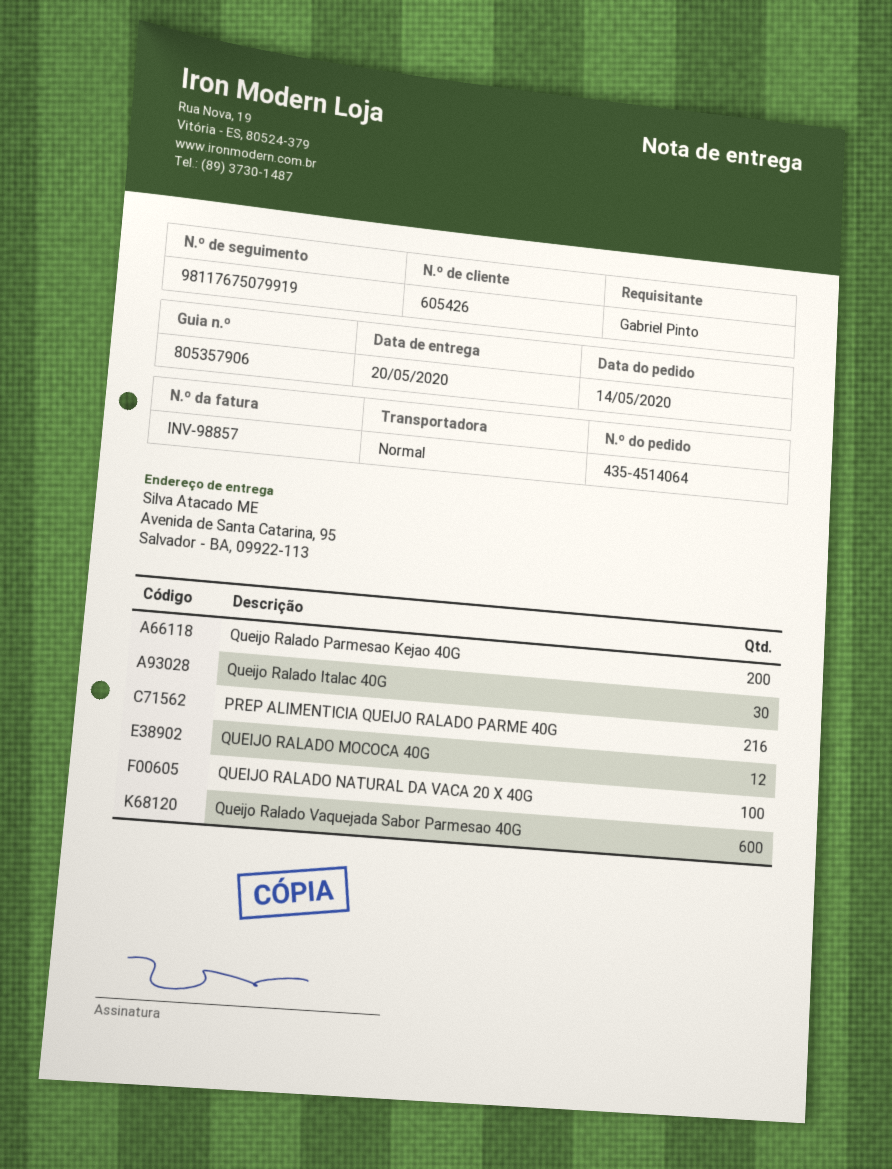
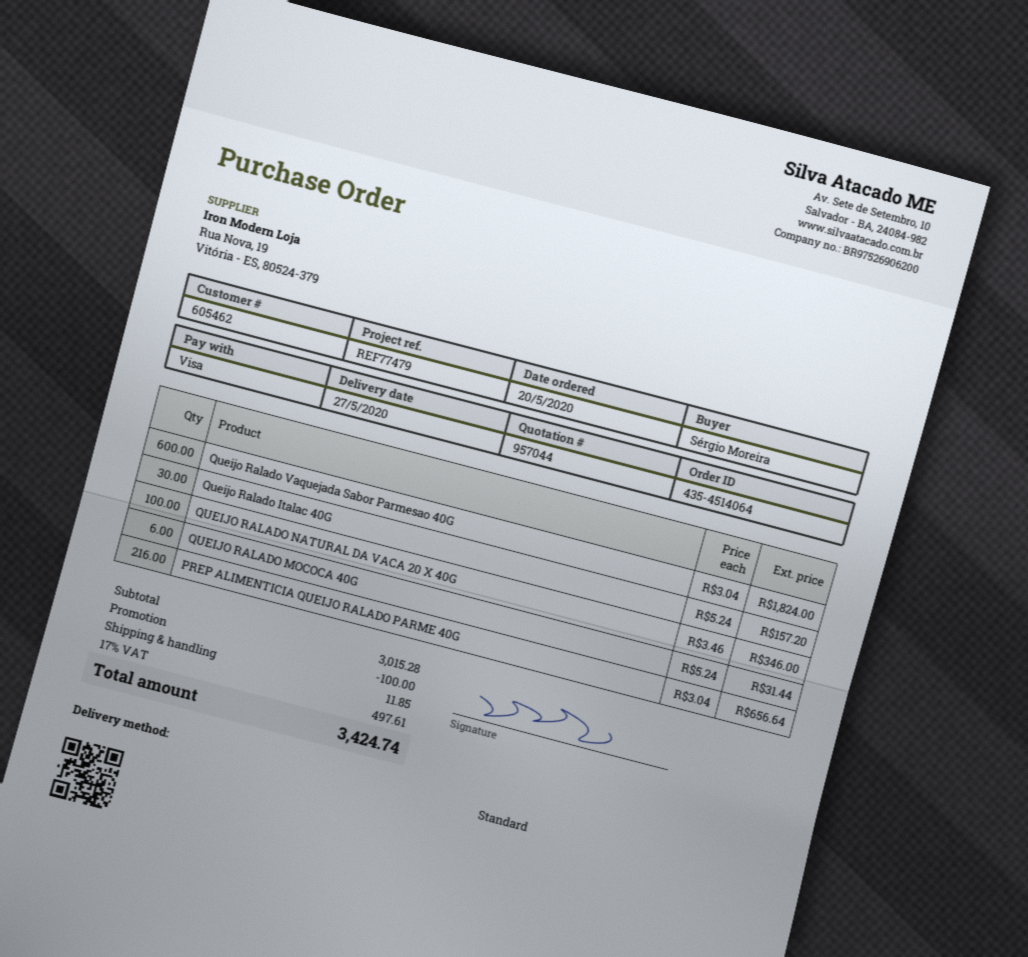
order date: 2020-05-14 -> 2020-05-20
delivery date: 2020-05-20 -> 2020-05-27
customer number: 605426 -> 605462
ordered by: Gabriel Pinto -> Sérgio Moreira
Queijo Ralado Parmesao Kejao 40G: 200 -> none
QUEIJO RALADO MOCOCA 40G: 12 -> 6

